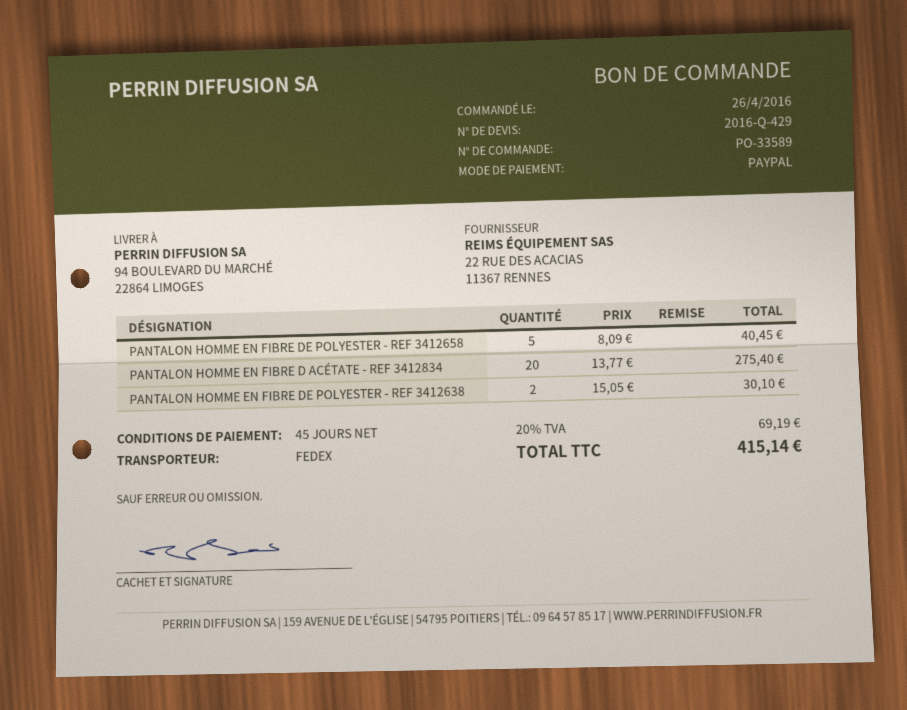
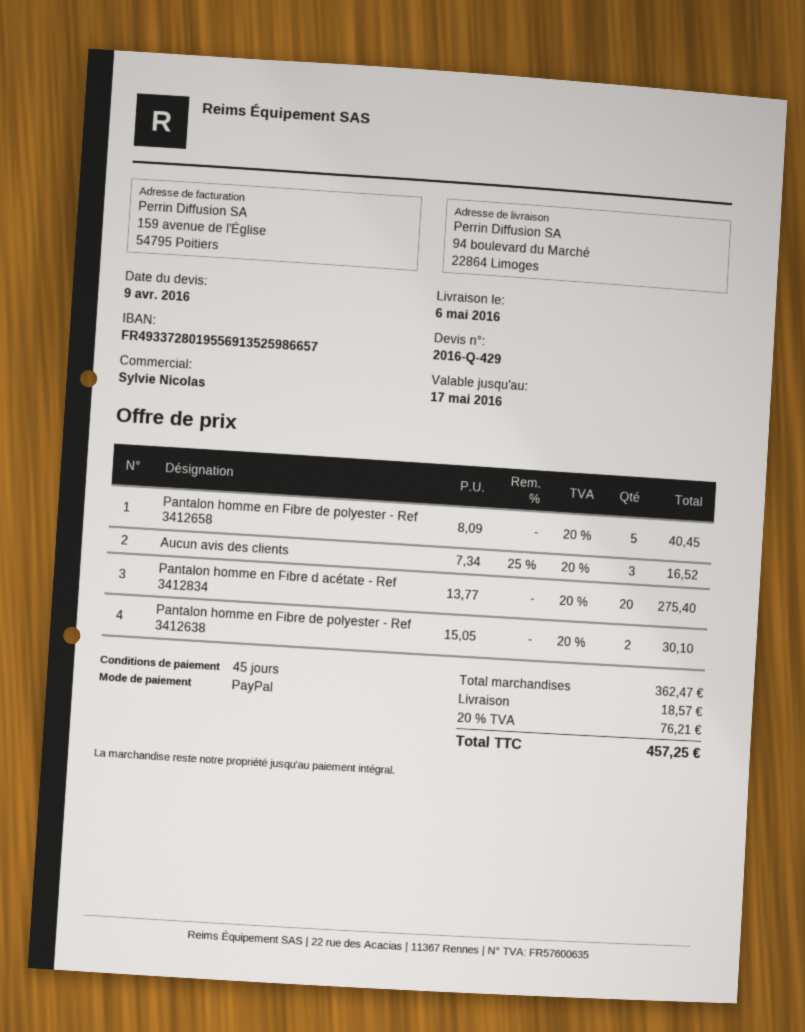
Aucun avis des clients: none -> 3 x 7.34 - 25% = 16.52
shipping: none -> 18.57
tax: 20% = 69.19 -> 20% = 76.21
total: 415.14 -> 457.25

